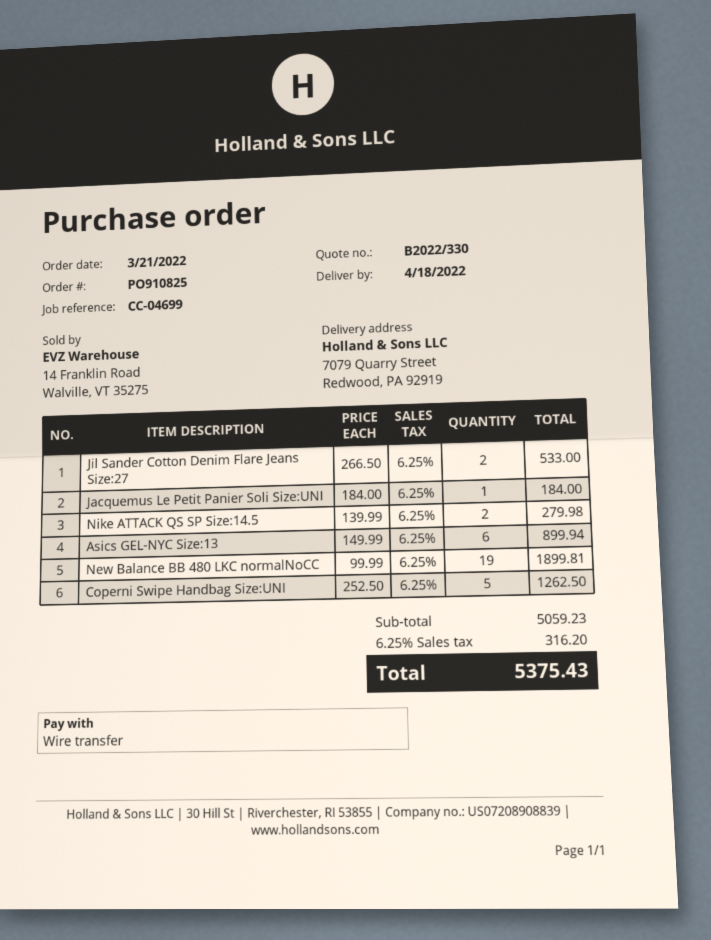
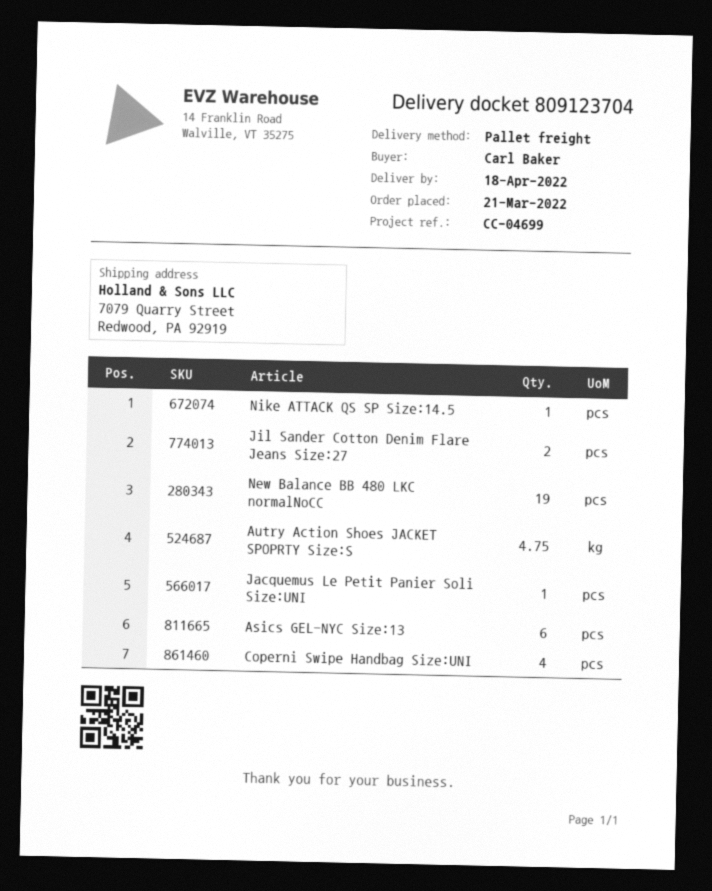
Nike ATTACK QS SP Size:14.5: 2 -> 1
Coperni Swipe Handbag Size:UNI: 5 -> 4
Autry Action Shoes JACKET SPOPRTY Size:S: none -> 4.75

